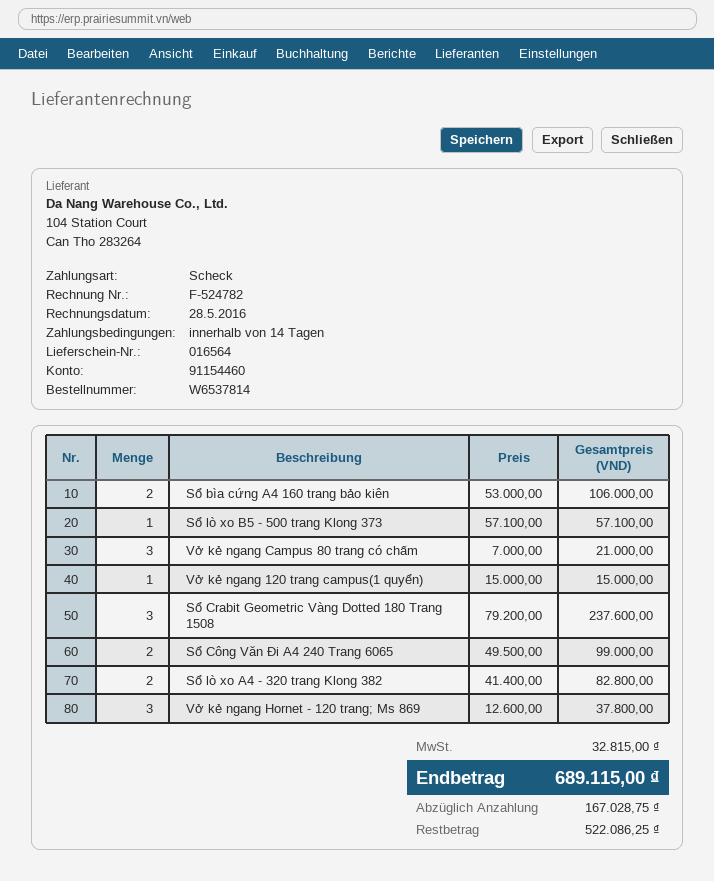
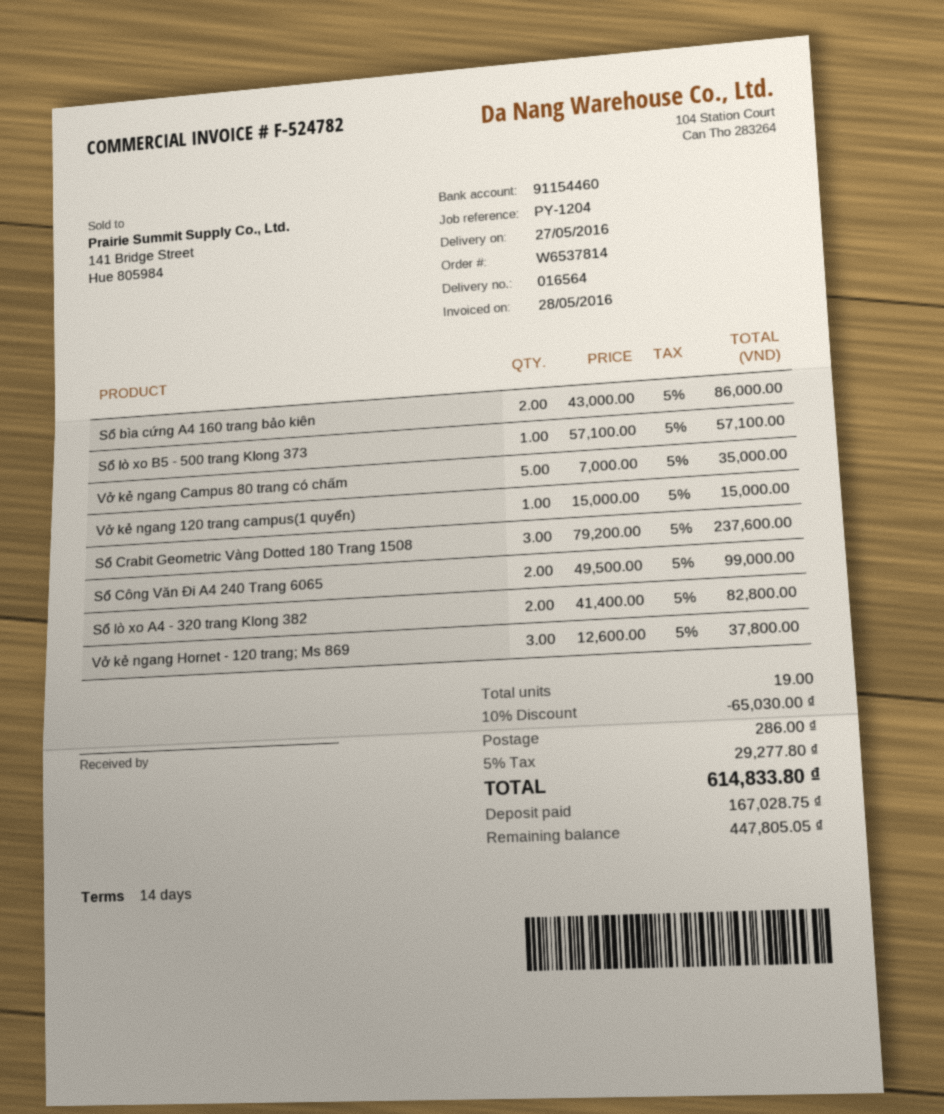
Sổ bìa cứng A4 160 trang bảo kiên: 2 x 53000.00 = 106000.00 -> 2 x 43000.00 = 86000.00
Vở kẻ ngang Campus 80 trang có chấm: 3 x 7000.00 = 21000.00 -> 5 x 7000.00 = 35000.00
discount: none -> 10% = 65030.00
shipping: none -> 286.00
tax: 32815.00 -> 29277.80
total: 689115.00 -> 614833.80
balance: 522086.25 -> 447805.05

